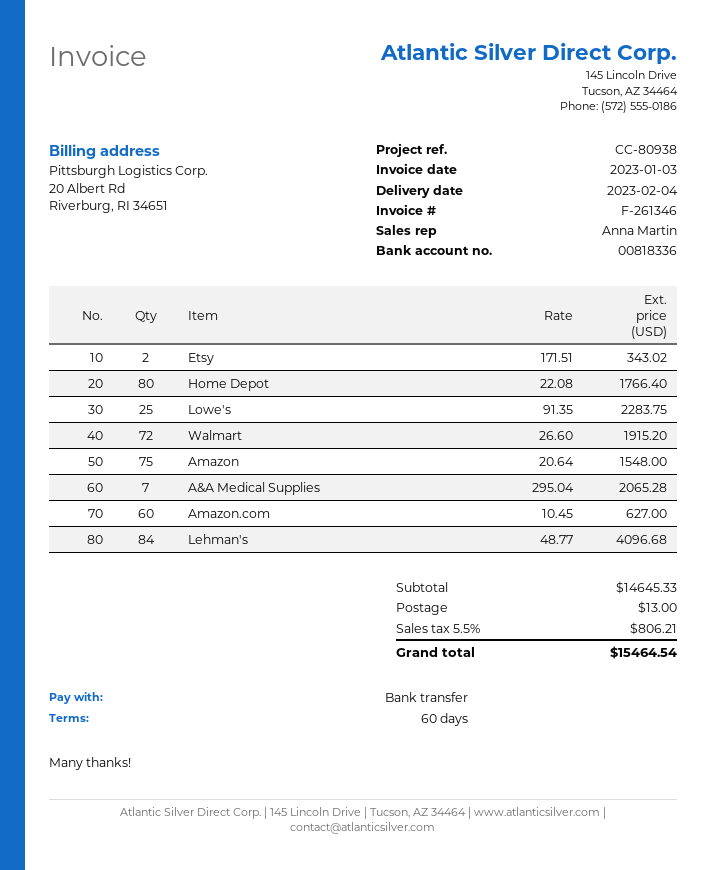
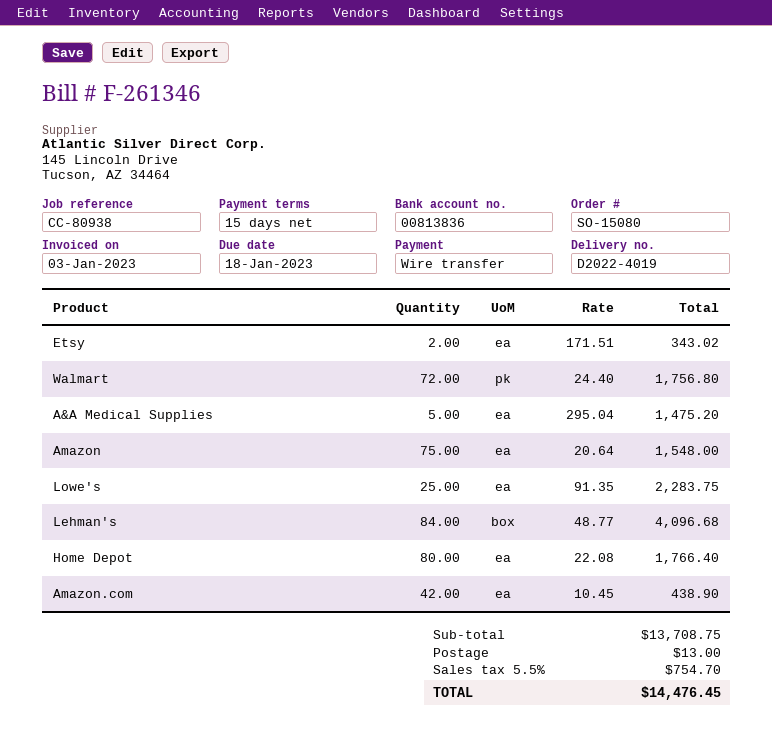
payment terms: 60 days -> 15 days
bank account: 00818336 -> 00813836
Walmart: 72 x 26.60 = 1915.20 -> 72 x 24.40 = 1756.80
A&A Medical Supplies: 7 x 295.04 = 2065.28 -> 5 x 295.04 = 1475.20
Amazon.com: 60 x 10.45 = 627.00 -> 42 x 10.45 = 438.90
subtotal: 14645.33 -> 13708.75
tax: 5.5% = 806.21 -> 5.5% = 754.70
total: 15464.54 -> 14476.45

